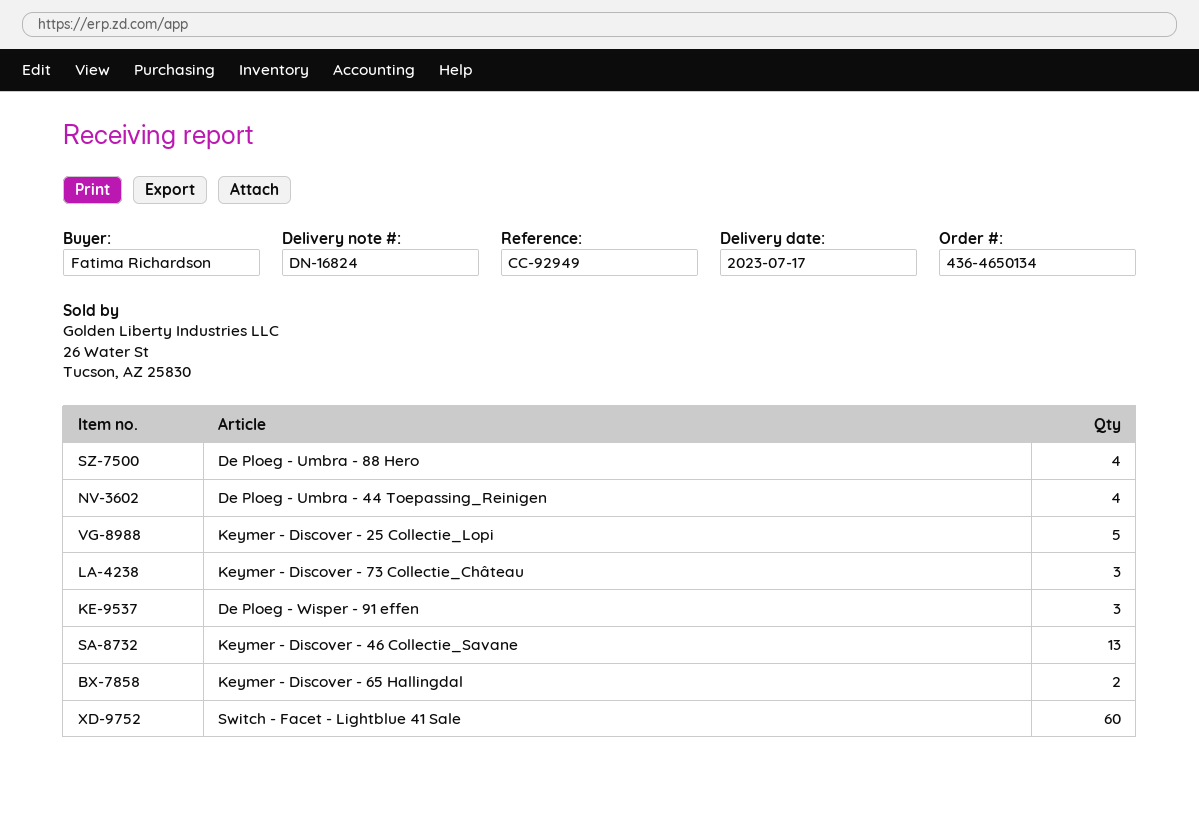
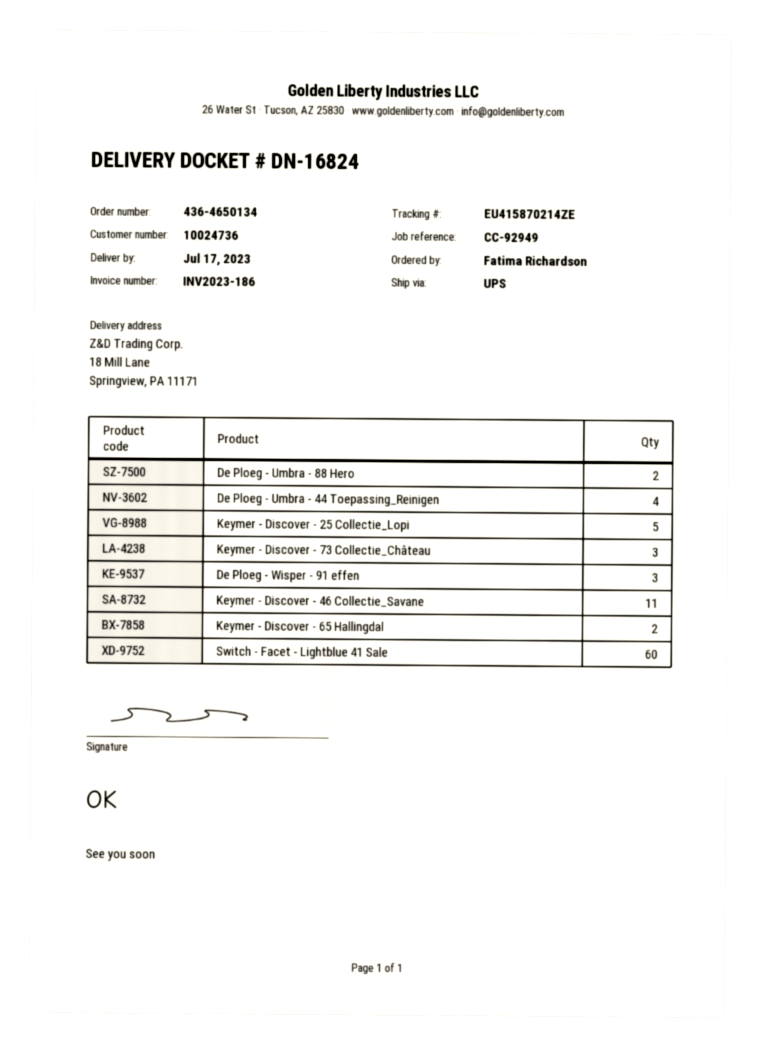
De Ploeg - Umbra - 88 Hero: 4 -> 2
Keymer - Discover - 46 Collectie_Savane: 13 -> 11

